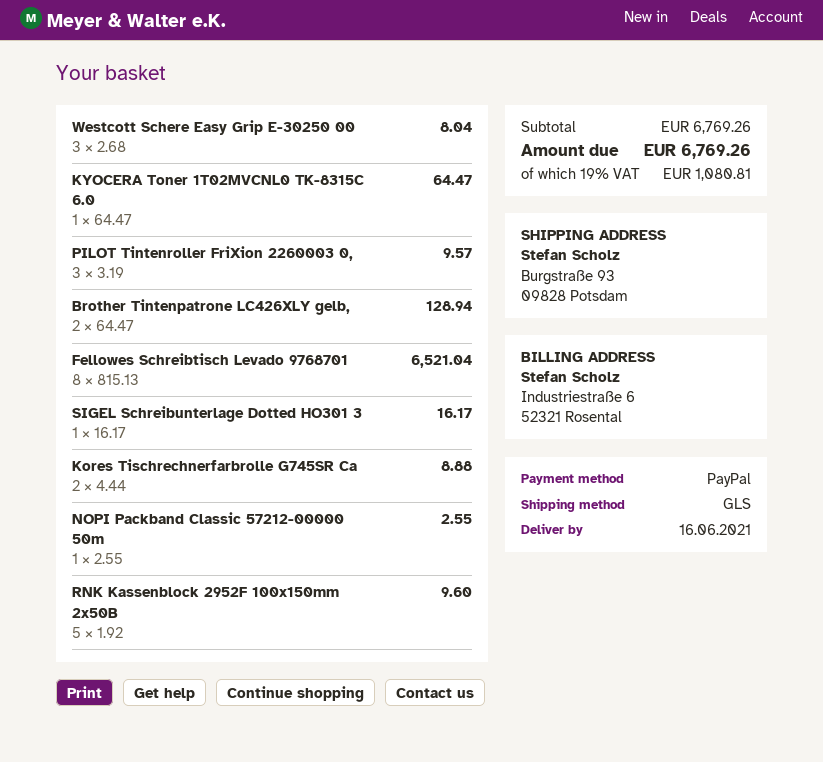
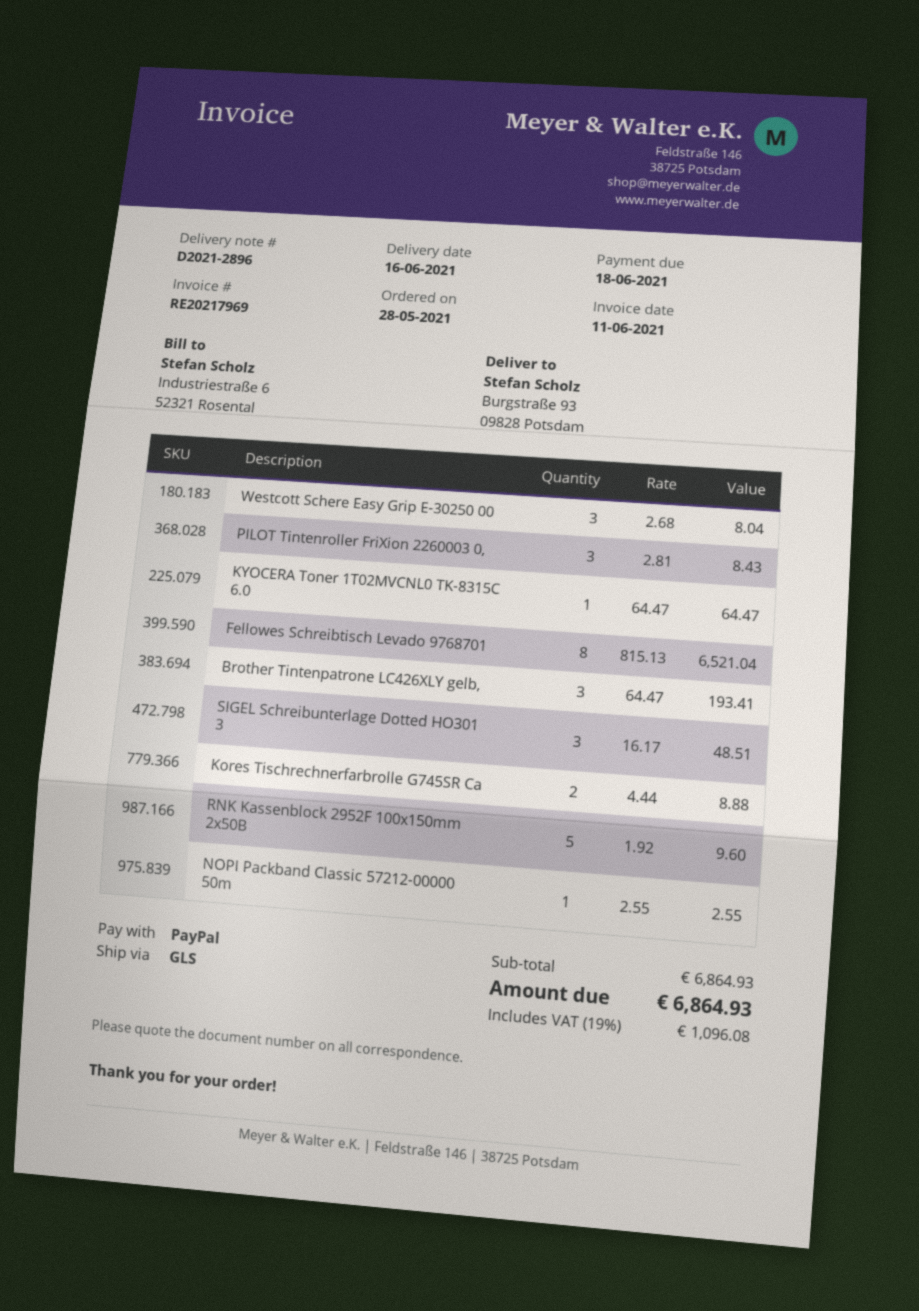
PILOT Tintenroller FriXion 2260003 0,: 3 x 3.19 = 9.57 -> 3 x 2.81 = 8.43
Brother Tintenpatrone LC426XLY gelb,: 2 x 64.47 = 128.94 -> 3 x 64.47 = 193.41
SIGEL Schreibunterlage Dotted HO301 3: 1 x 16.17 = 16.17 -> 3 x 16.17 = 48.51
subtotal: 6769.26 -> 6864.93
tax: 19% = 1080.81 -> 19% = 1096.08
total: 6769.26 -> 6864.93

